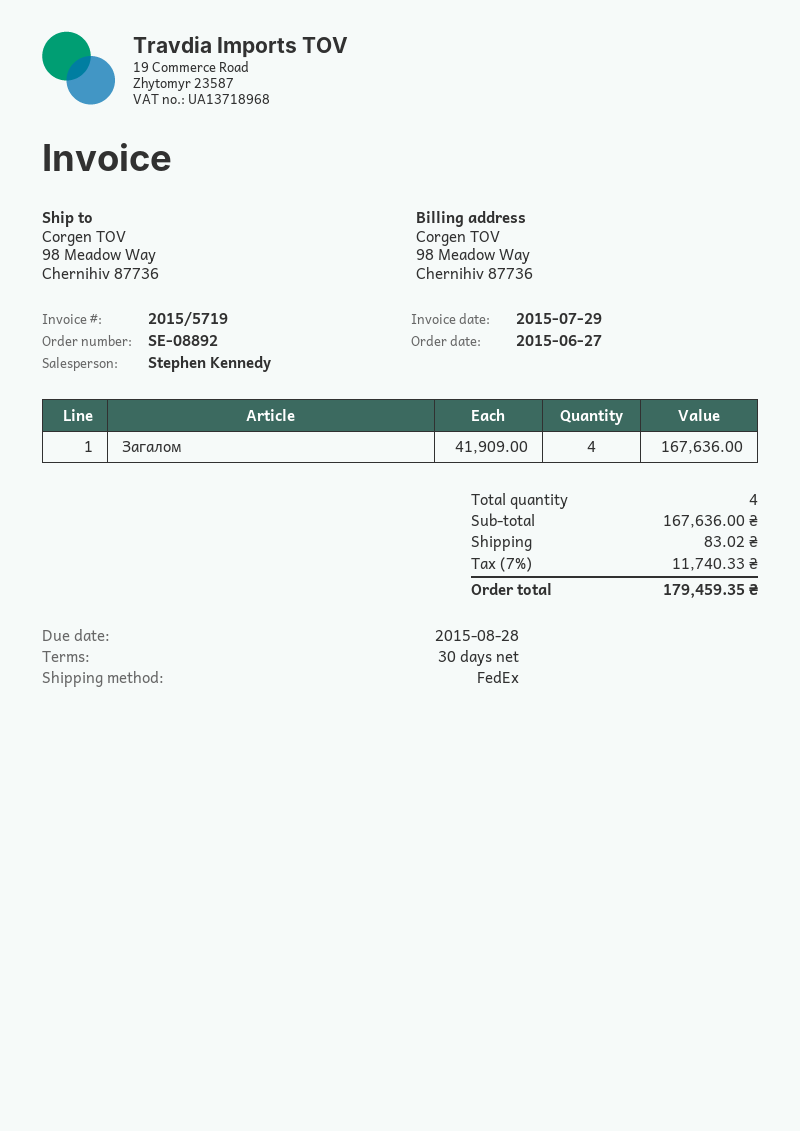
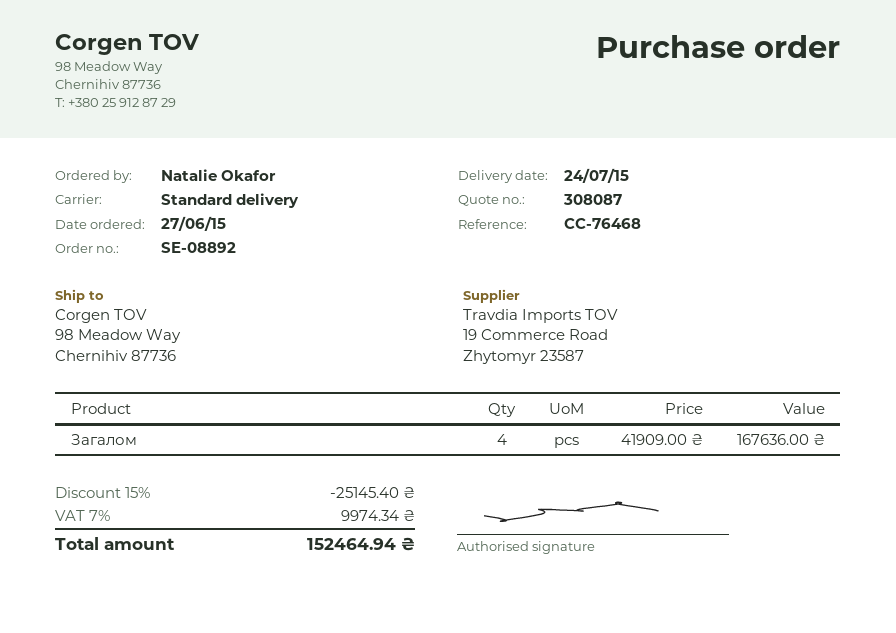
shipping method: FedEx -> standard
discount: none -> 15% = 25145.40
shipping: 83.02 -> none
tax: 7% = 11740.33 -> 7% = 9974.34
total: 179459.35 -> 152464.94

